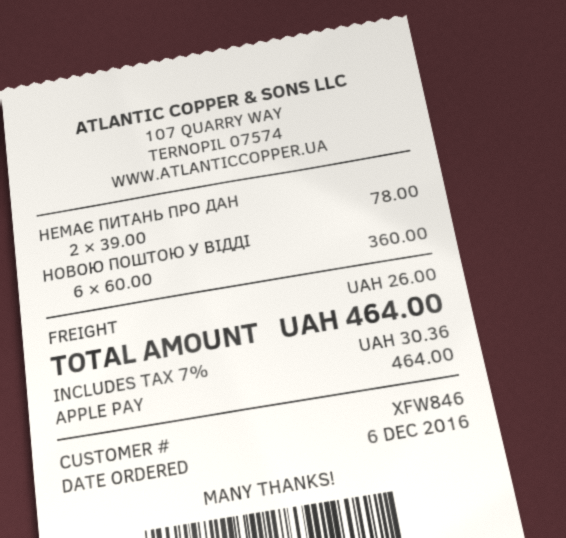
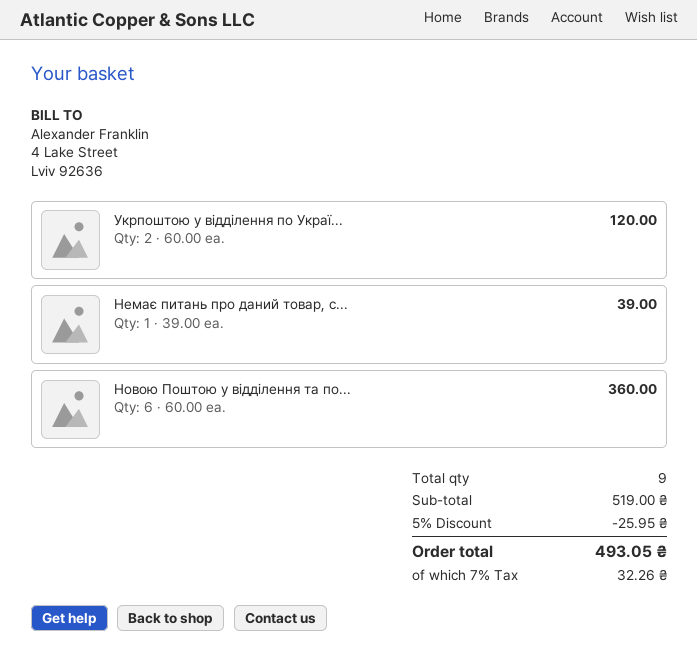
НЕМАЄ ПИТАНЬ ПРО ДАН: 2 x 39.00 = 78.00 -> 1 x 39.00 = 39.00
Укрпоштою у відділення по Украї...: none -> 2 x 60.00 = 120.00
discount: none -> 5% = 25.95
shipping: 26.00 -> none
tax: 7% = 30.36 -> 7% = 32.26
total: 464.00 -> 493.05

